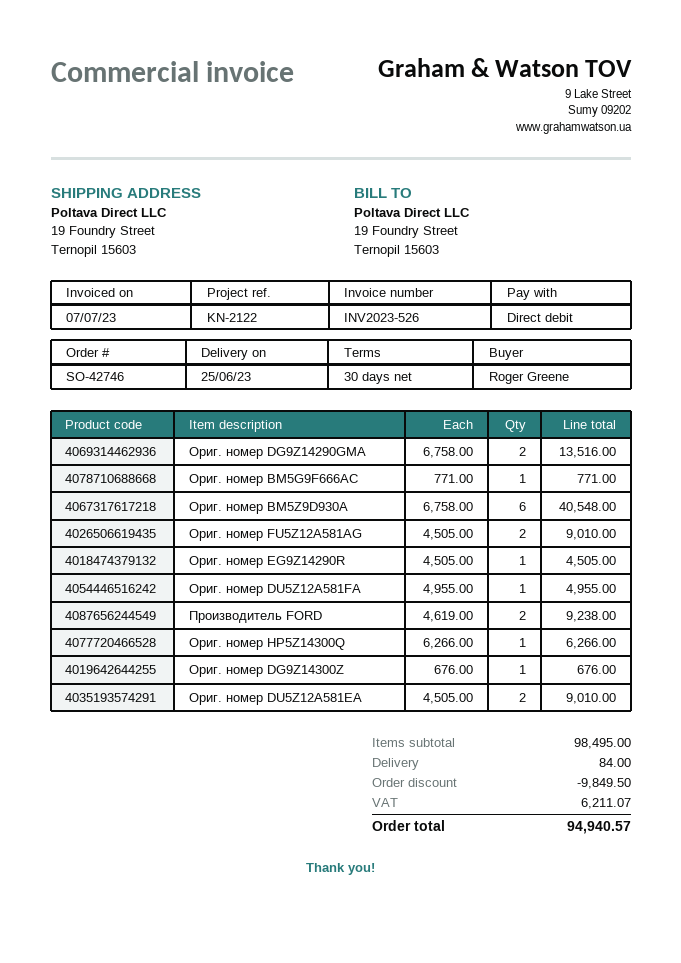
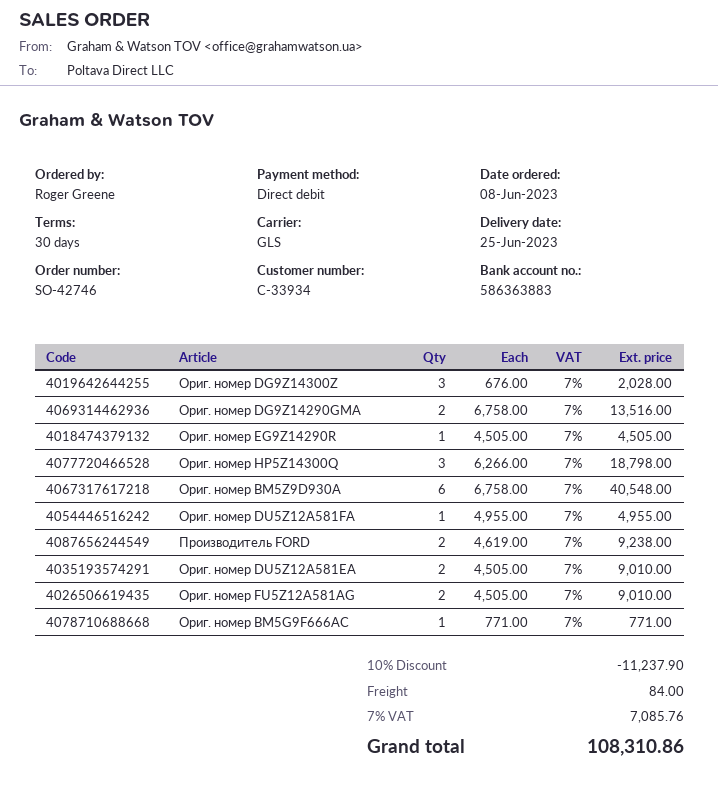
Ориг. номер HP5Z14300Q: 1 x 6266.00 = 6266.00 -> 3 x 6266.00 = 18798.00
Ориг. номер DG9Z14300Z: 1 x 676.00 = 676.00 -> 3 x 676.00 = 2028.00
discount: 9849.50 -> 11237.90
tax: 6211.07 -> 7085.76
total: 94940.57 -> 108310.86

